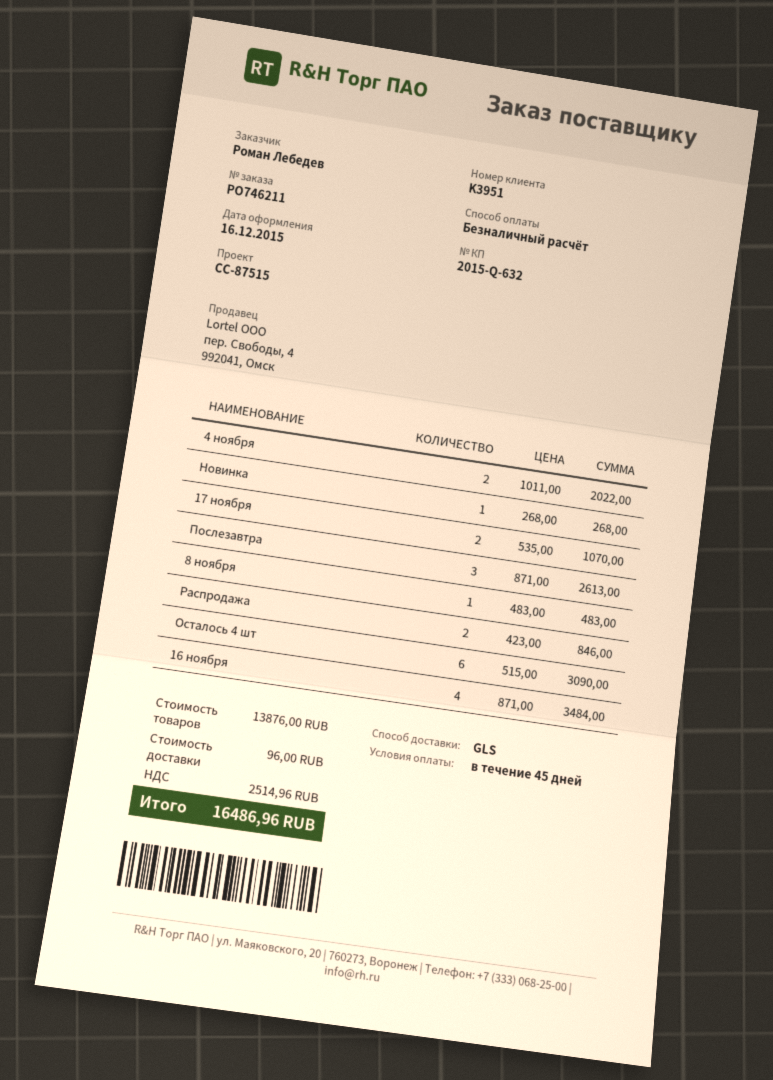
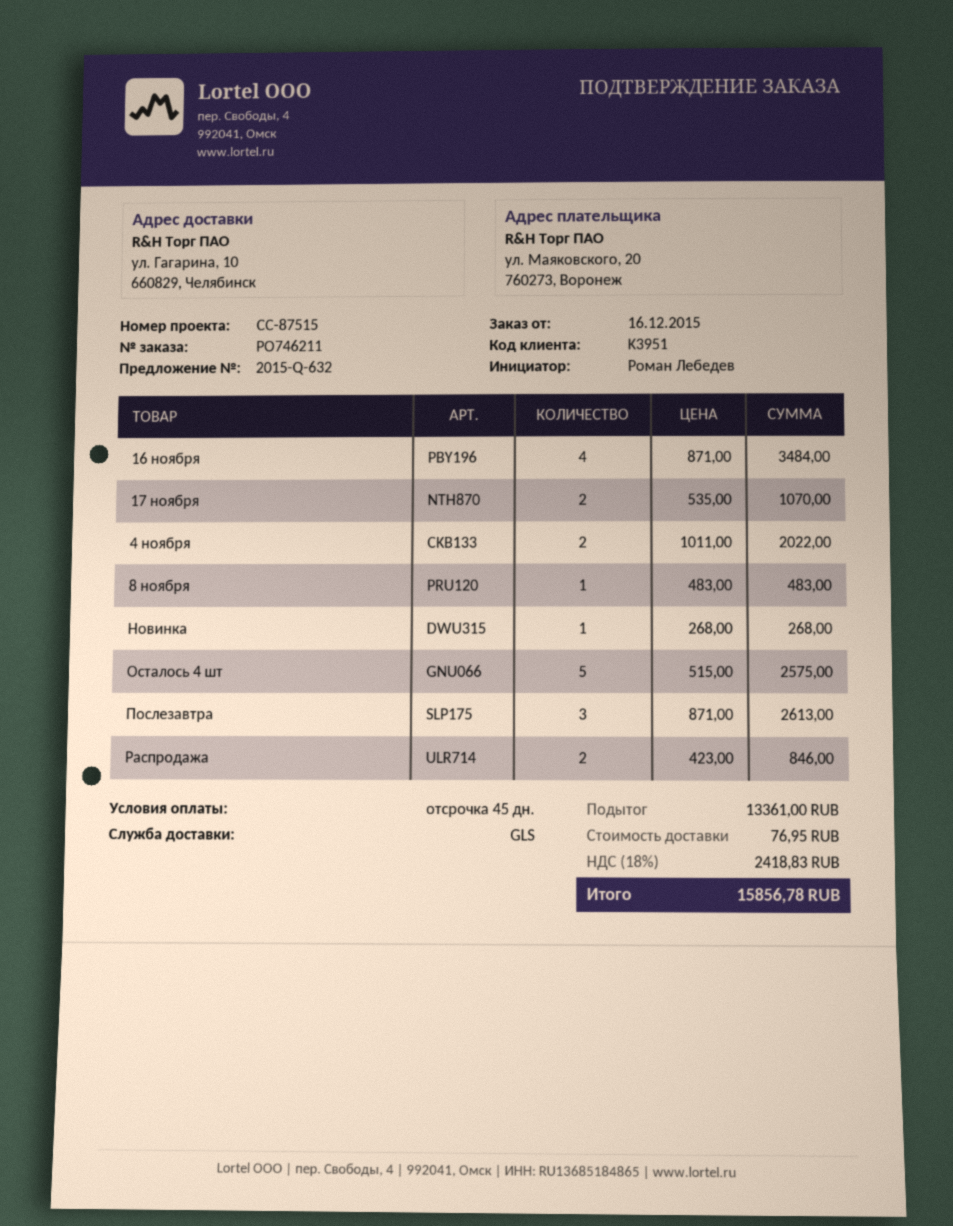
Осталось 4 шт: 6 x 515.00 = 3090.00 -> 5 x 515.00 = 2575.00
subtotal: 13876.00 -> 13361.00
shipping: 96.00 -> 76.95
tax: 2514.96 -> 2418.83
total: 16486.96 -> 15856.78

